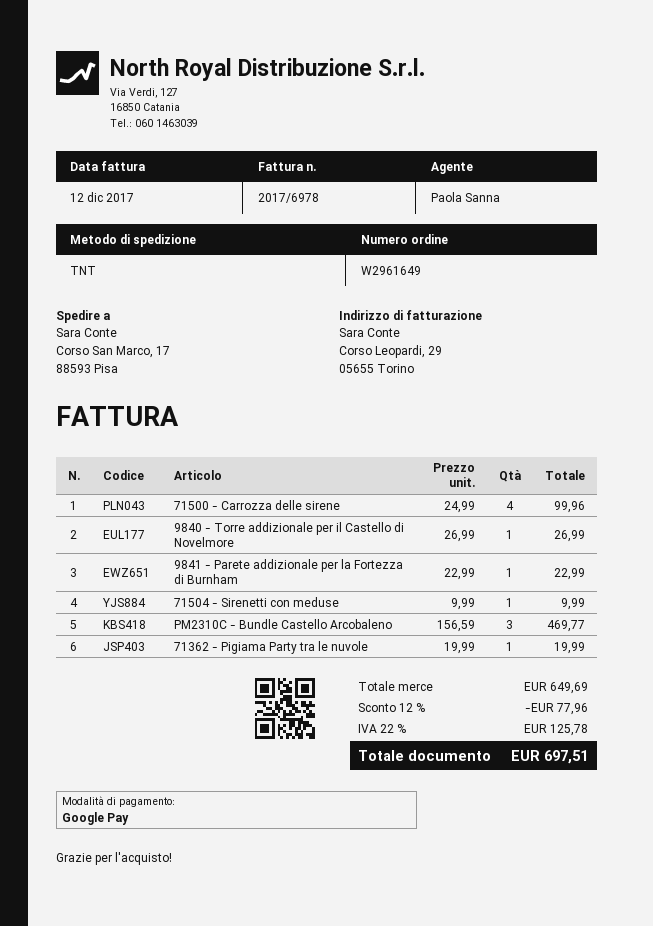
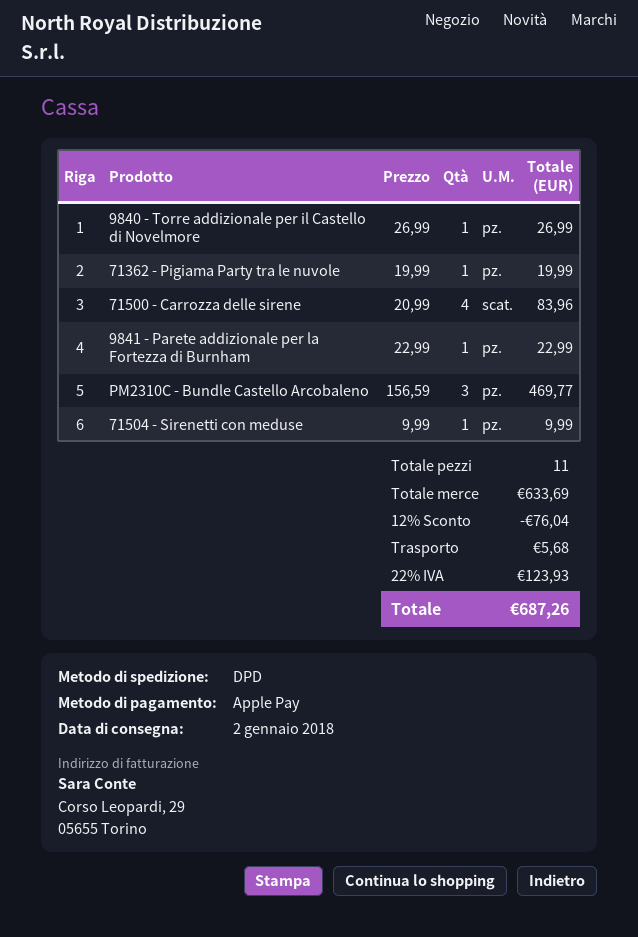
payment method: Google Pay -> Apple Pay
shipping method: TNT -> DPD
71500 - Carrozza delle sirene: 4 x 24.99 = 99.96 -> 4 x 20.99 = 83.96
subtotal: 649.69 -> 633.69
discount: 12% = 77.96 -> 12% = 76.04
shipping: none -> 5.68
tax: 22% = 125.78 -> 22% = 123.93
total: 697.51 -> 687.26

